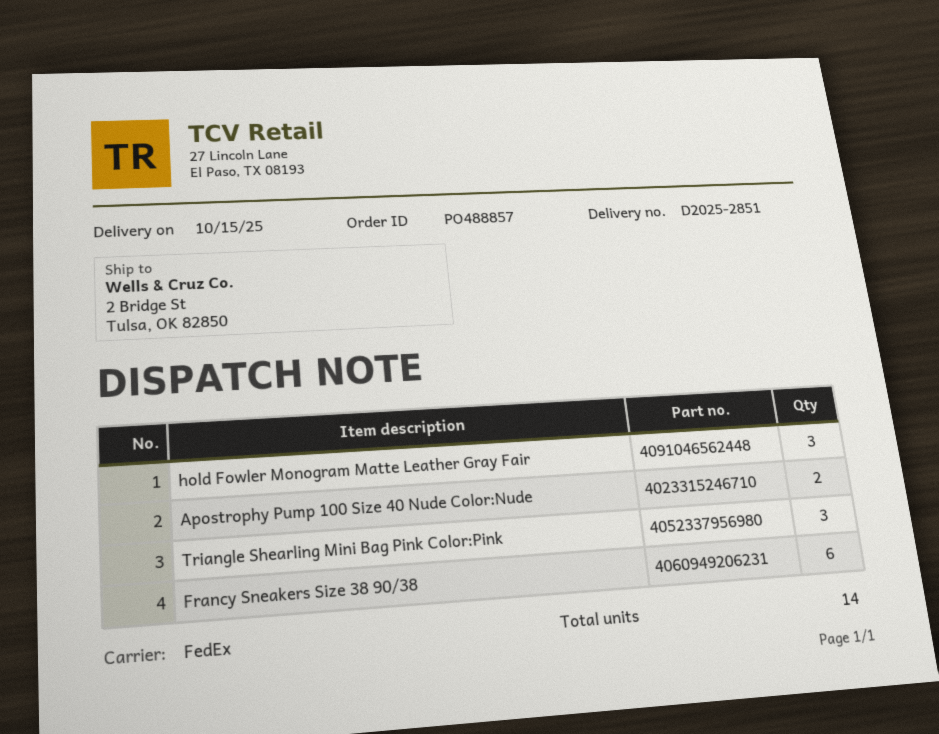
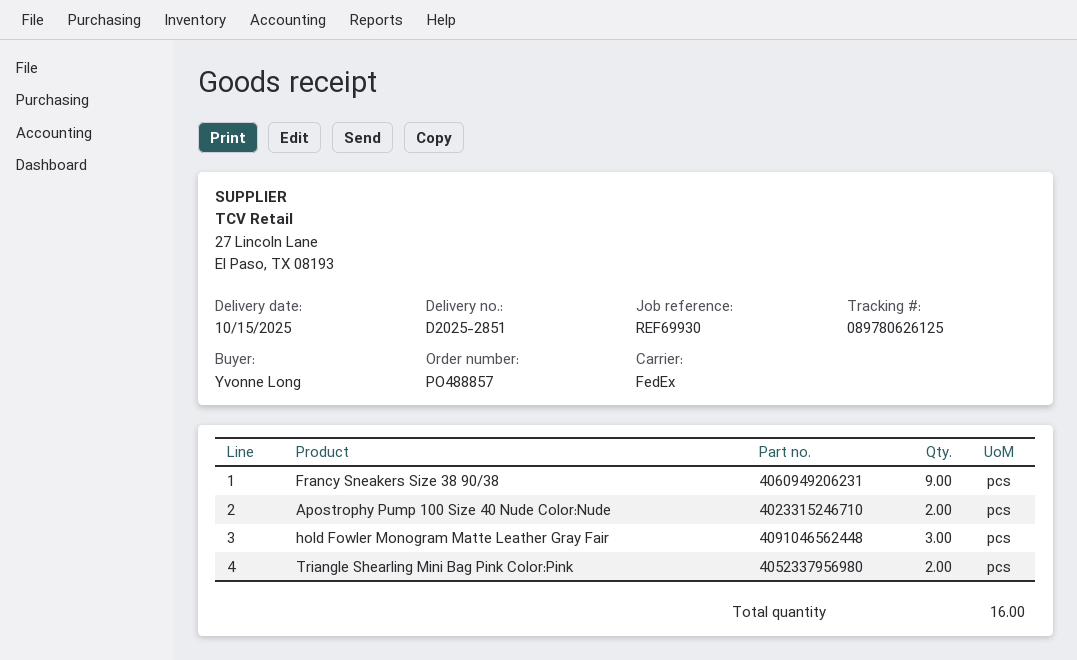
Triangle Shearling Mini Bag Pink Color:Pink: 3 -> 2
Francy Sneakers Size 38 90/38: 6 -> 9
total quantity: 14 -> 16

